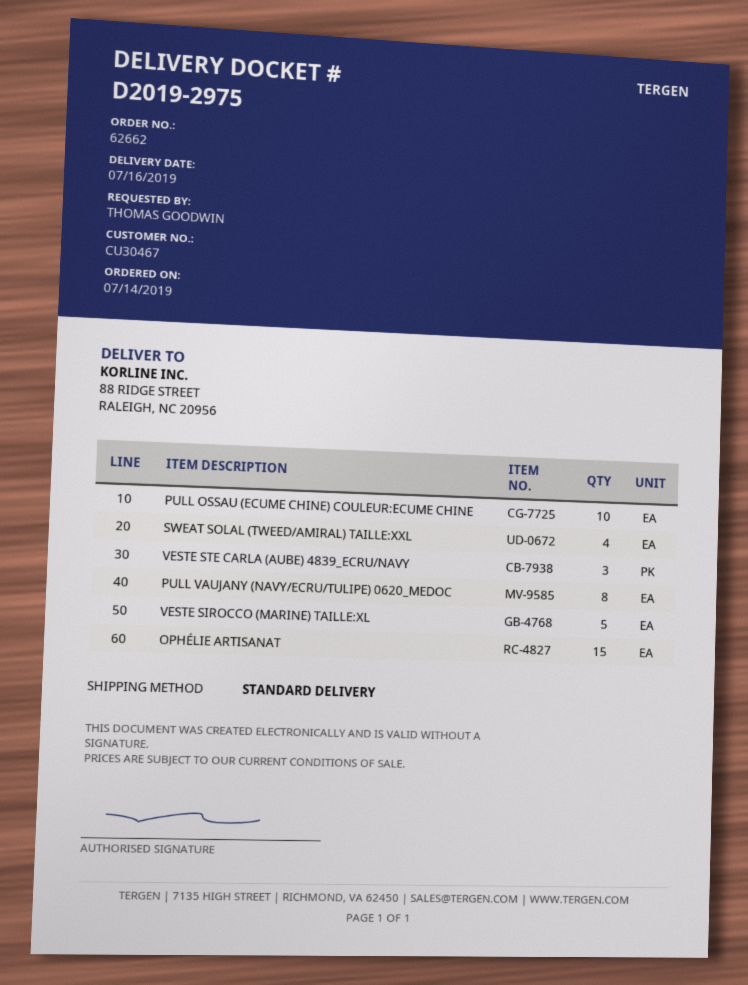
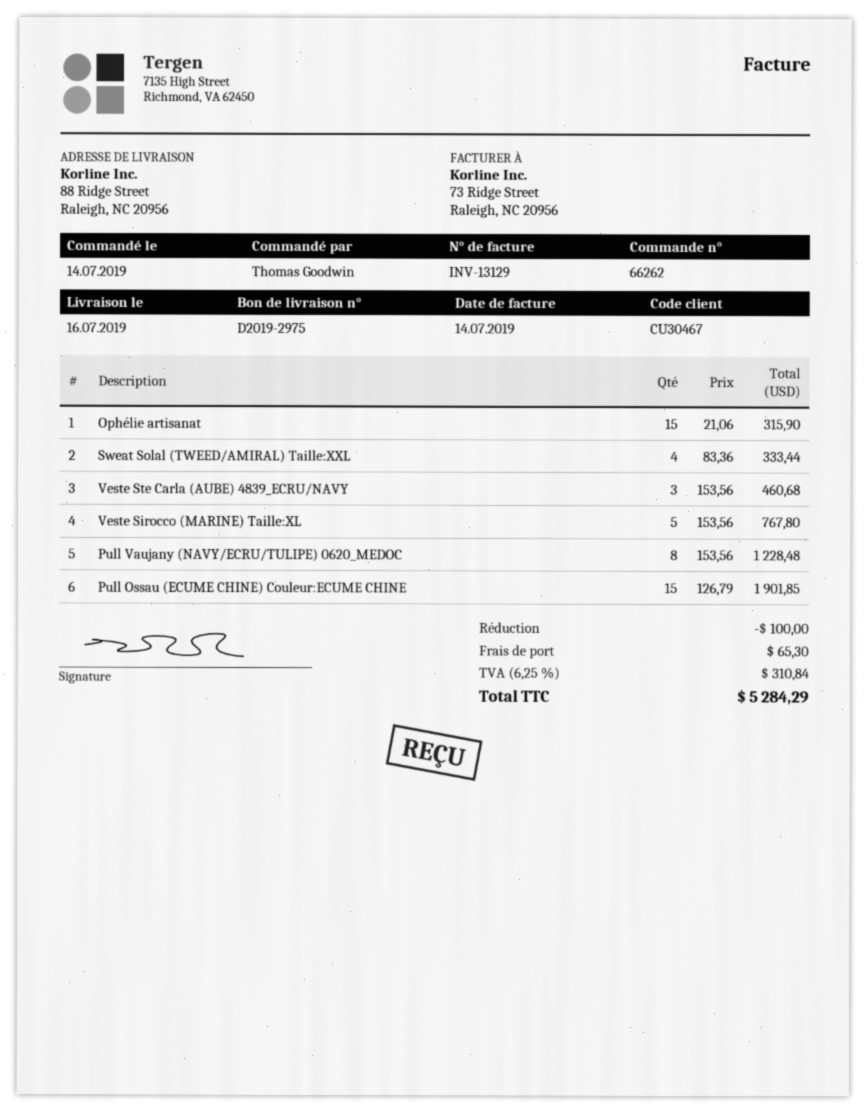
order number: 62662 -> 66262
PULL OSSAU (ECUME CHINE) COULEUR:ECUME CHINE: 10 -> 15

